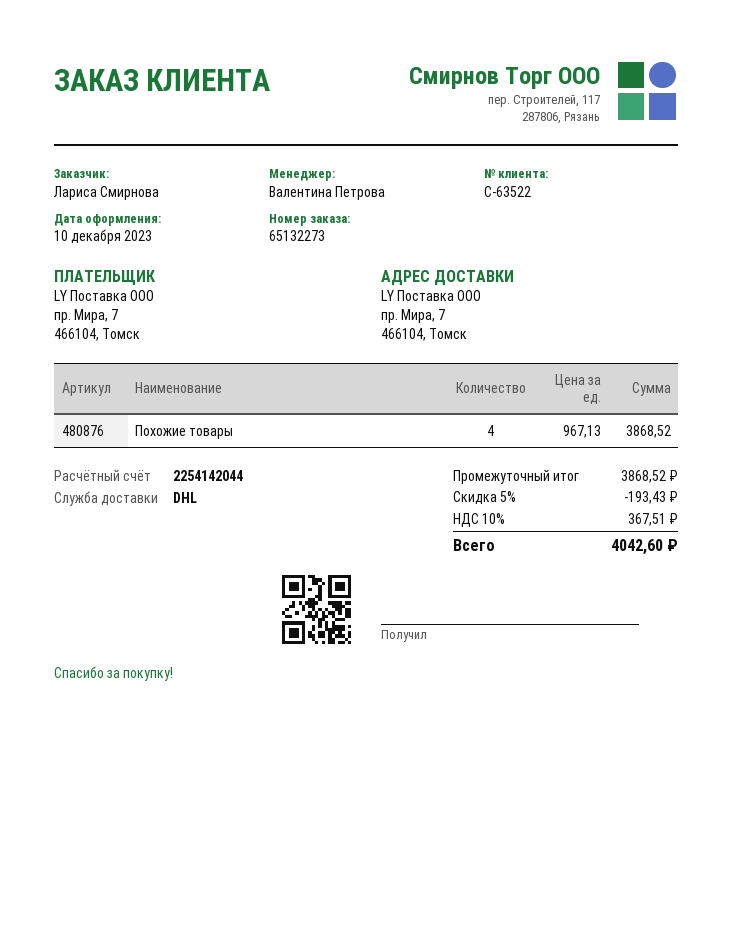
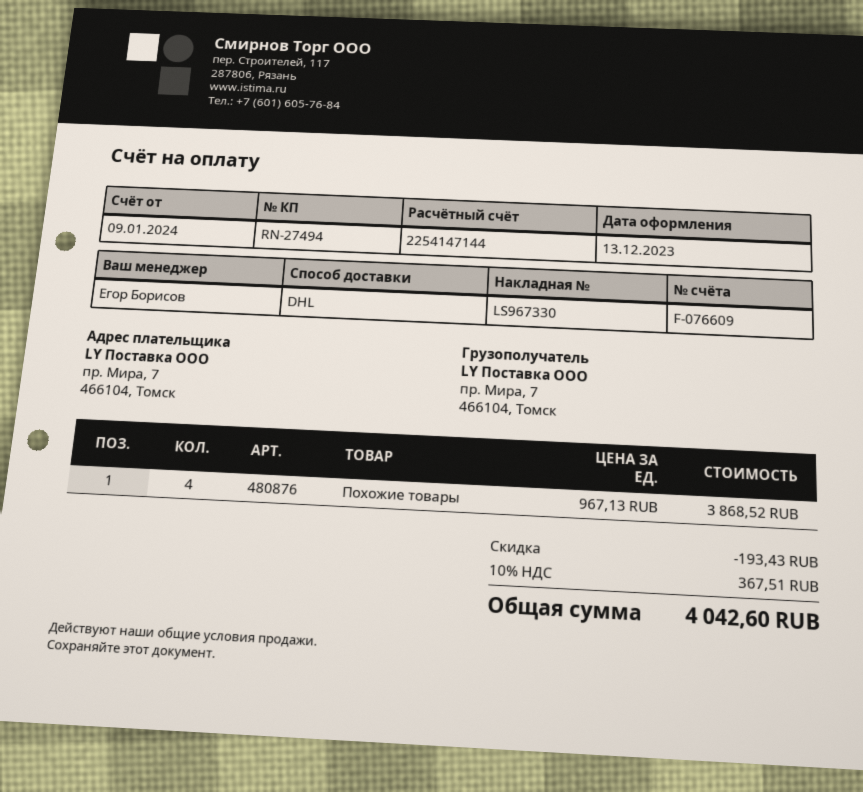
order date: 2023-12-10 -> 2023-12-13
sales rep: Валентина Петрова -> Егор Борисов
bank account: 2254142044 -> 2254147144

